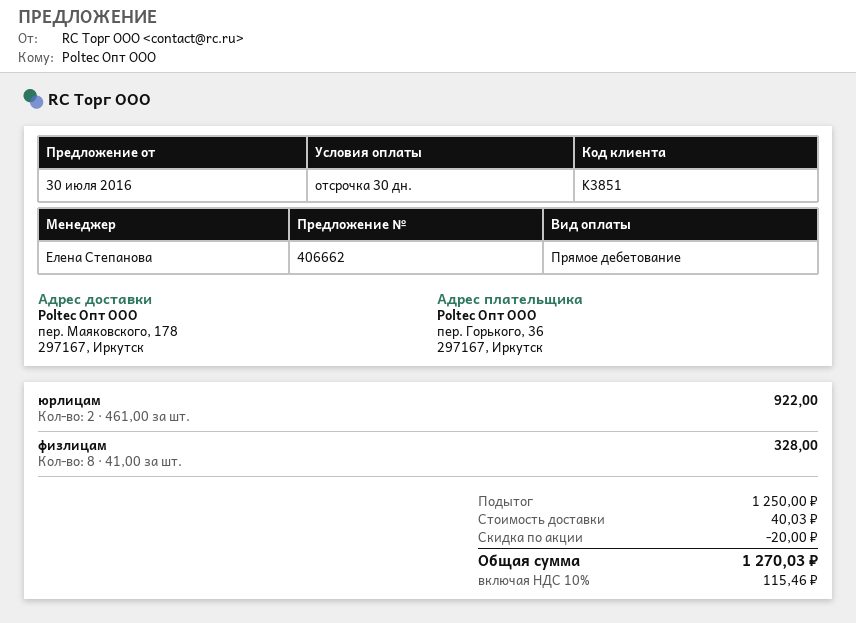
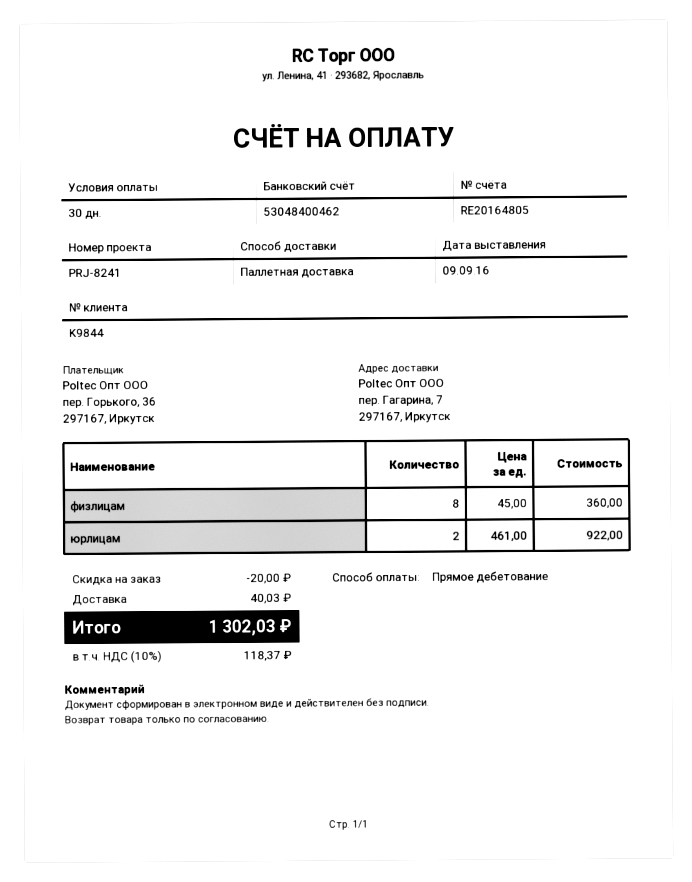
customer number: K3851 -> K9844
ship to: пер. Маяковского, 178, 297167, Иркутск -> пер. Гагарина, 7, 297167, Иркутск
физлицам: 8 x 41.00 = 328.00 -> 8 x 45.00 = 360.00
tax: 10% = 115.46 -> 10% = 118.37
total: 1270.03 -> 1302.03

